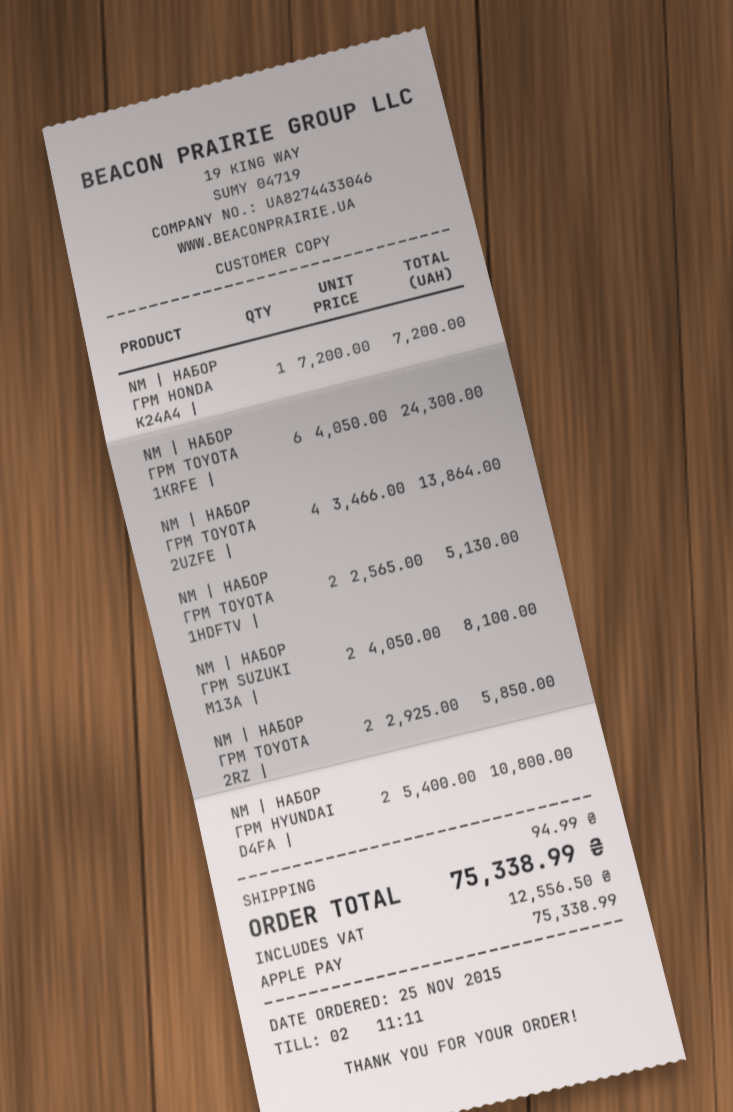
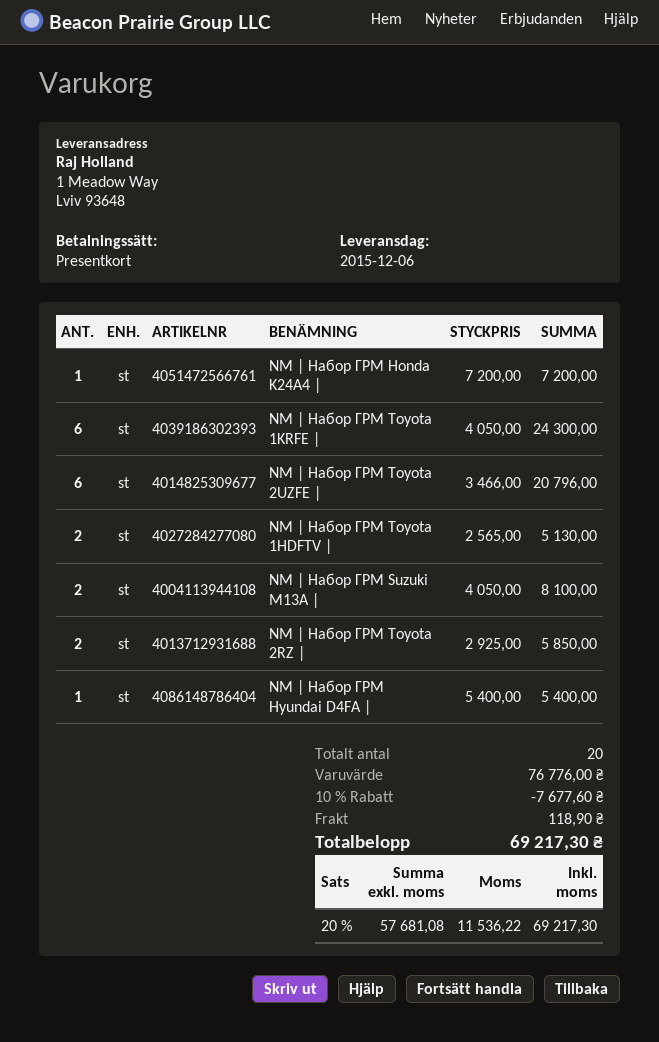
payment method: Apple Pay -> gift card
NM | НАБОР ГРМ TOYOTA 2UZFE |: 4 x 3466.00 = 13864.00 -> 6 x 3466.00 = 20796.00
NM | НАБОР ГРМ HYUNDAI D4FA |: 2 x 5400.00 = 10800.00 -> 1 x 5400.00 = 5400.00
discount: none -> 10% = 7677.60
shipping: 94.99 -> 118.90
tax: 12556.50 -> 11536.22
total: 75338.99 -> 69217.30

